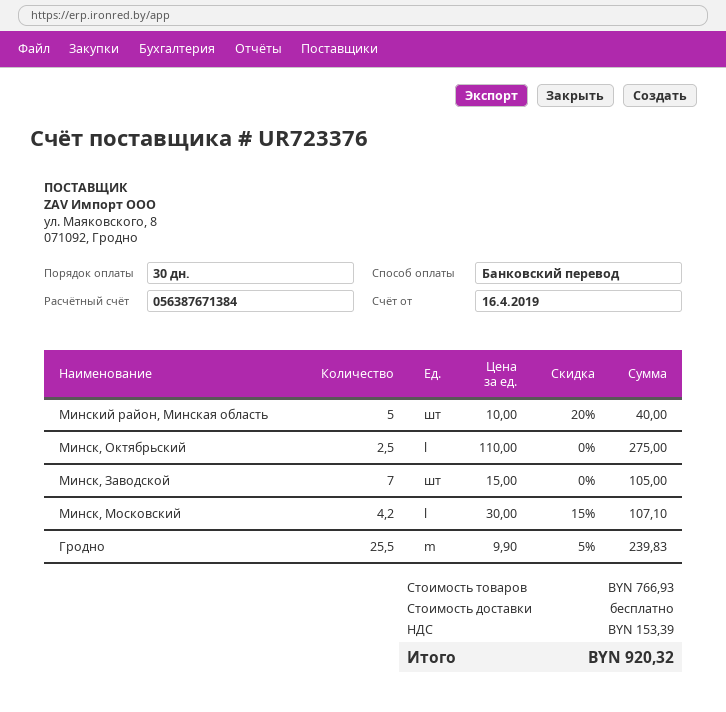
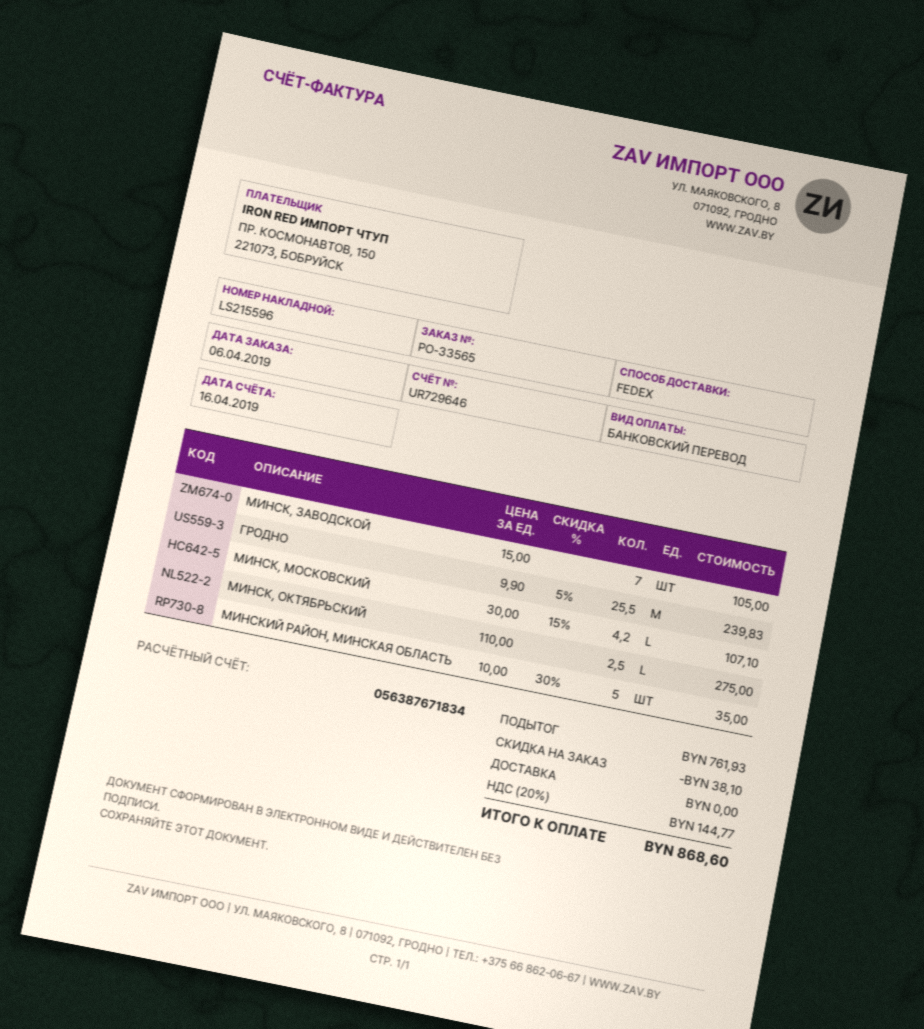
invoice number: UR723376 -> UR729646
bank account: 056387671384 -> 056387671834
Минский район, Минская область: 5 x 10.00 - 20% = 40.00 -> 5 x 10.00 - 30% = 35.00
subtotal: 766.93 -> 761.93
discount: none -> 38.10
tax: 153.39 -> 144.77
total: 920.32 -> 868.60

